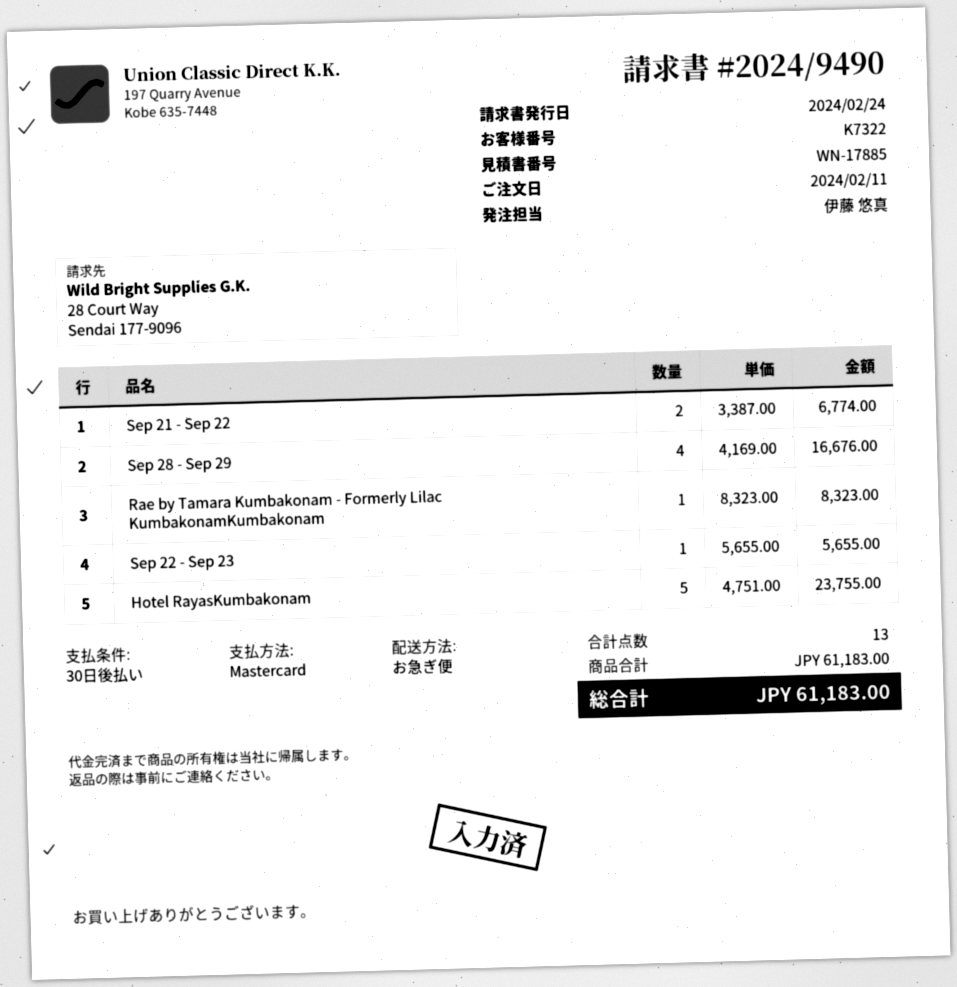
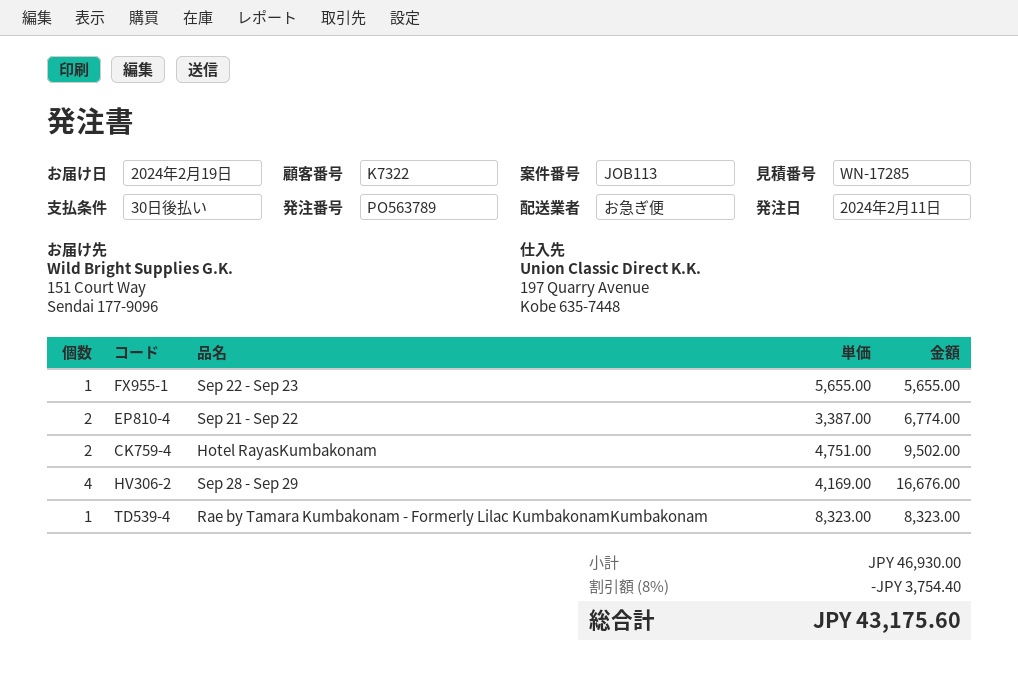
quote number: WN-17885 -> WN-17285
Hotel RayasKumbakonam: 5 x 4751.00 = 23755.00 -> 2 x 4751.00 = 9502.00
subtotal: 61183.00 -> 46930.00
discount: none -> 8% = 3754.40
total: 61183.00 -> 43175.60

